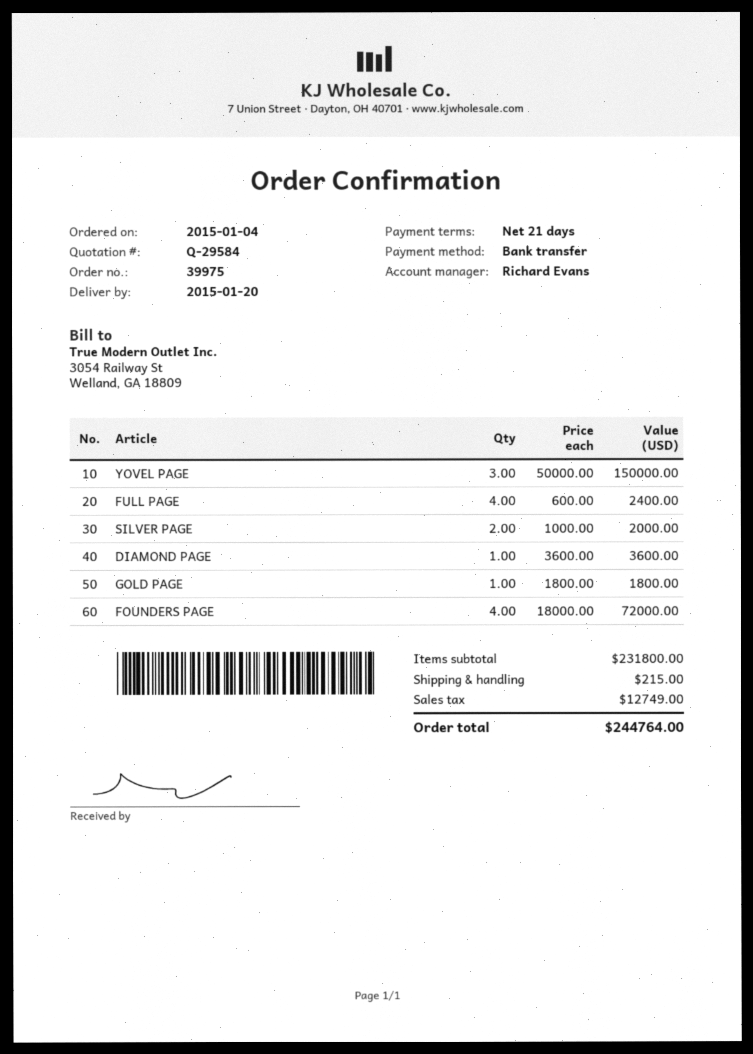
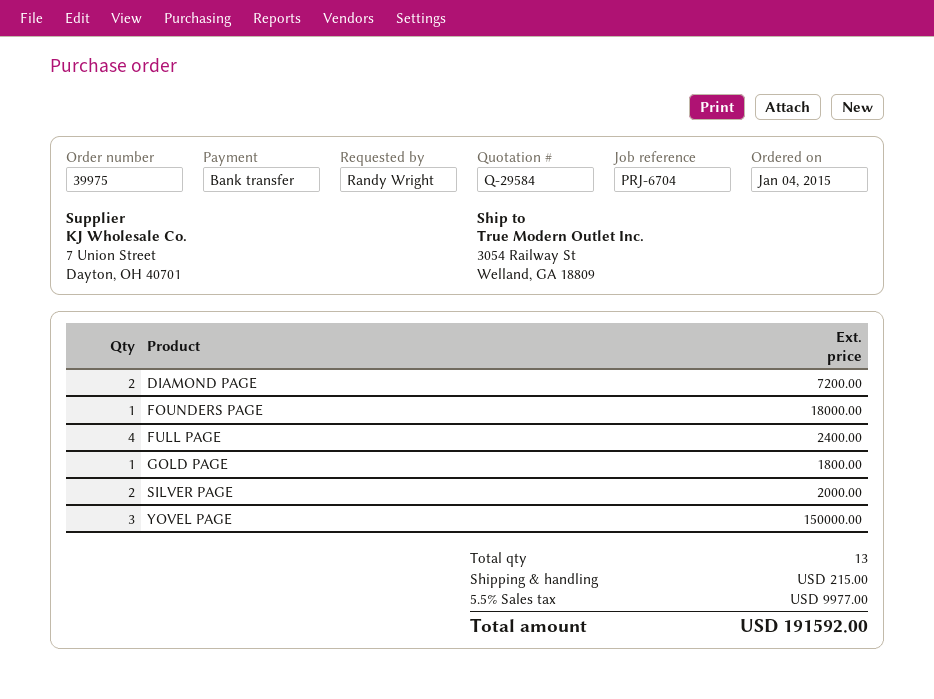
DIAMOND PAGE: 1 for 3600.00 -> 2 for 7200.00
FOUNDERS PAGE: 4 for 72000.00 -> 1 for 18000.00
tax: 12749.00 -> 9977.00
total: 244764.00 -> 191592.00

